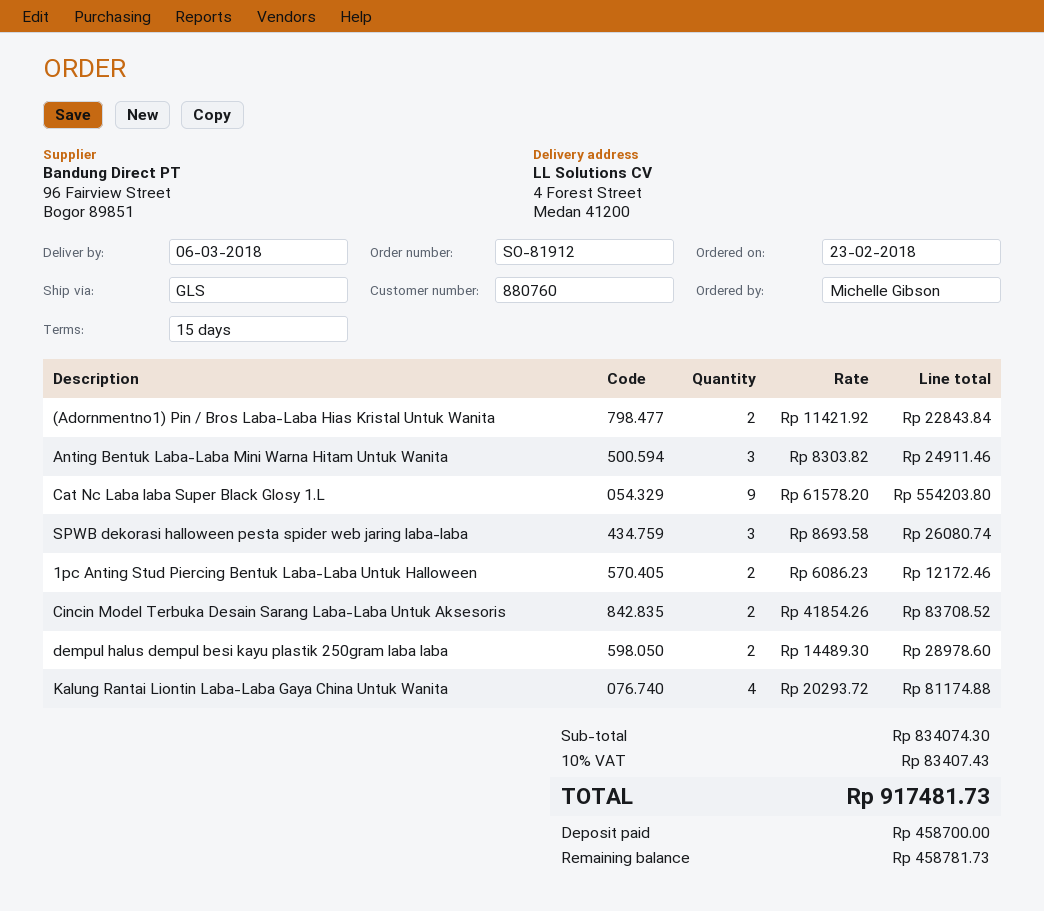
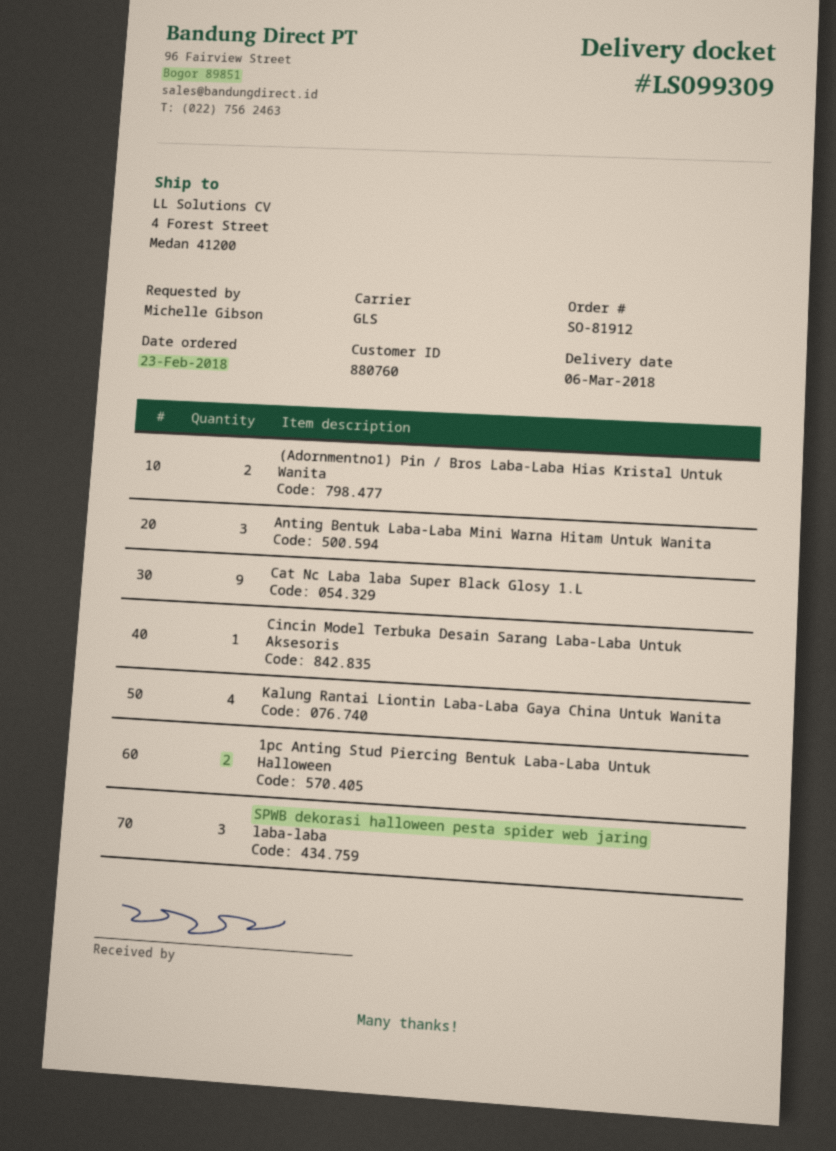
Cincin Model Terbuka Desain Sarang Laba-Laba Untuk Aksesoris: 2 -> 1
dempul halus dempul besi kayu plastik 250gram laba laba: 2 -> none

